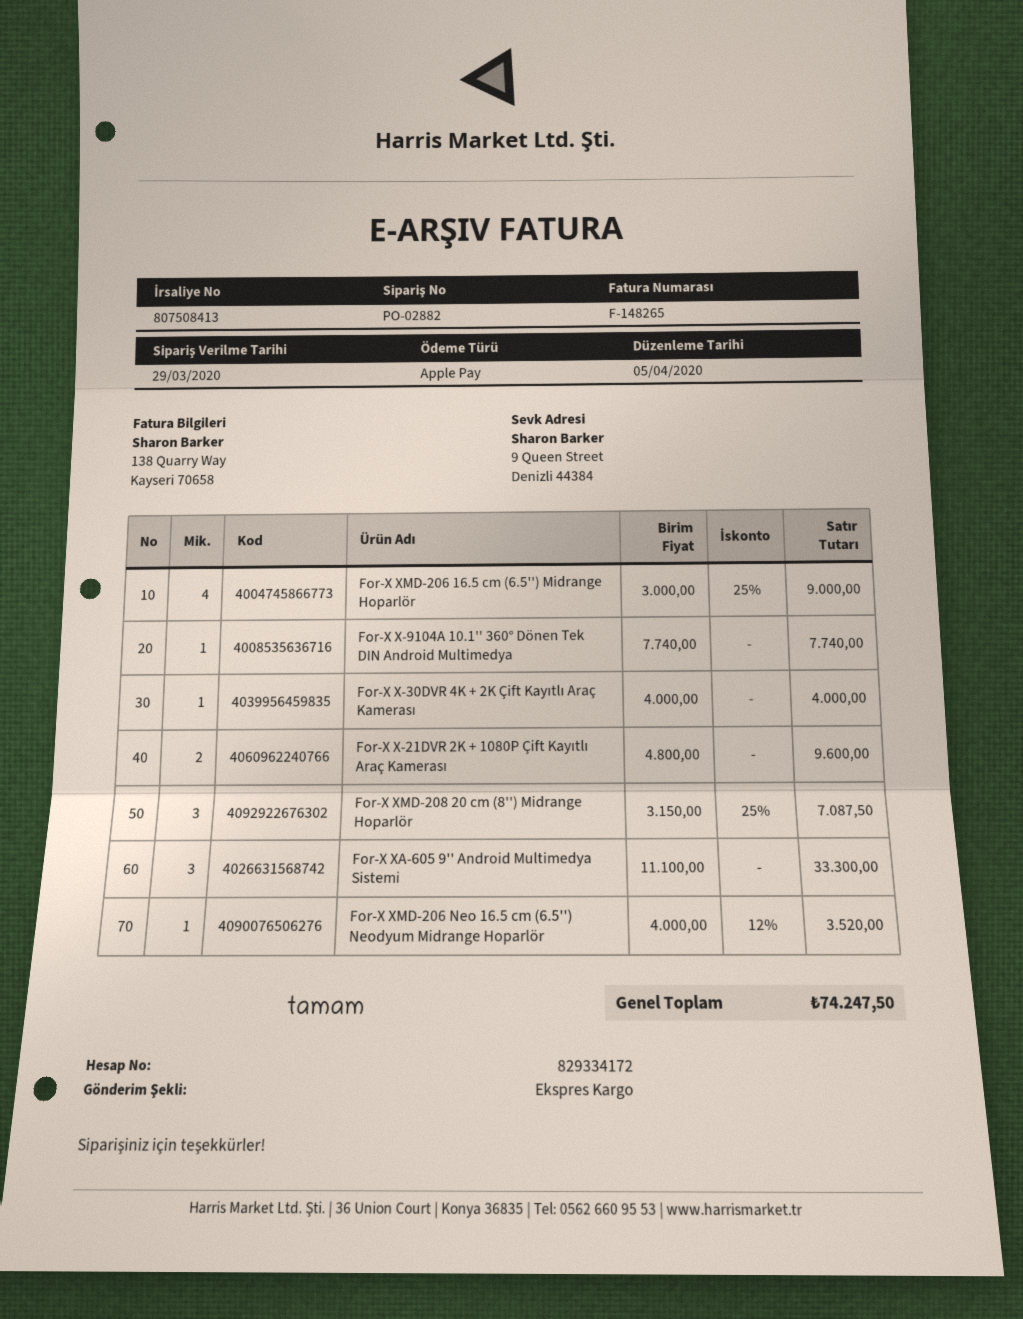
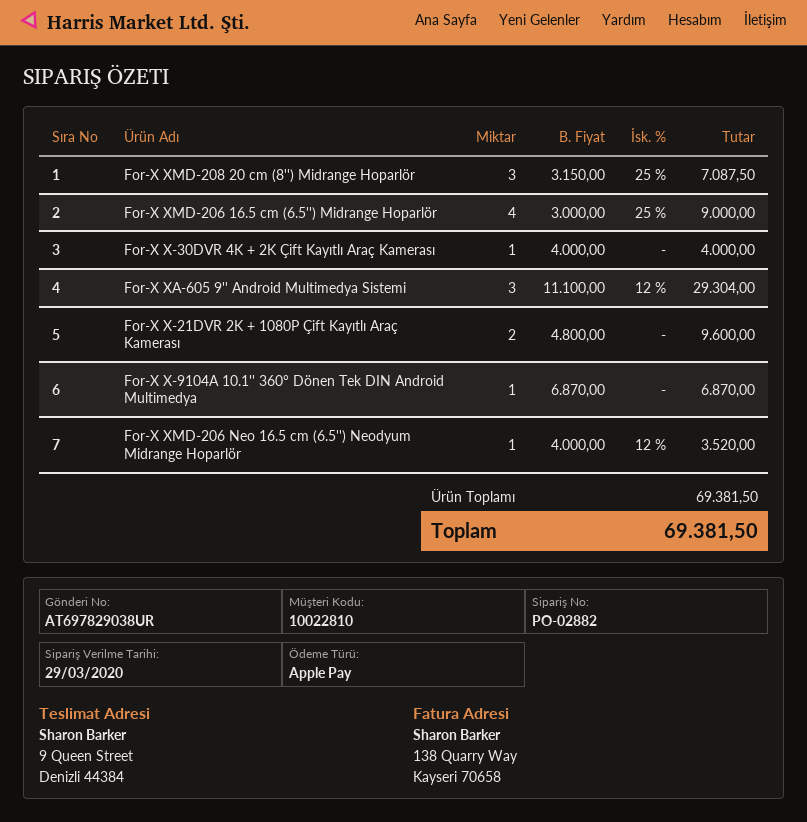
For-X X-9104A 10.1'' 360° Dönen Tek DIN Android Multimedya: 1 x 7740.00 = 7740.00 -> 1 x 6870.00 = 6870.00
For-X XA-605 9'' Android Multimedya Sistemi: 3 x 11100.00 = 33300.00 -> 3 x 11100.00 - 12% = 29304.00
total: 74247.50 -> 69381.50

